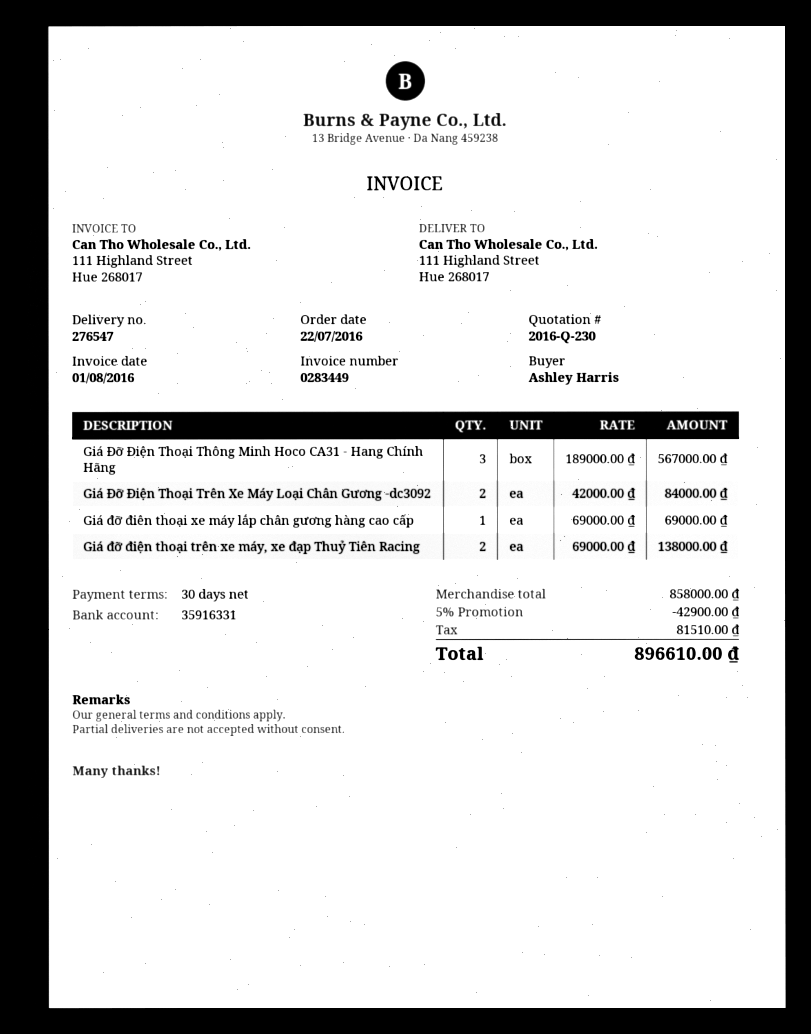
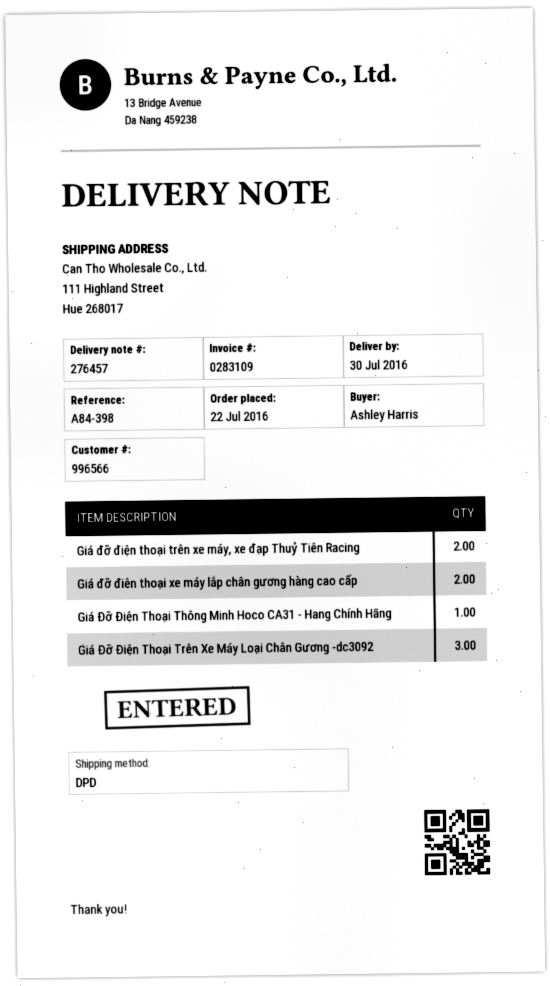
delivery note number: 276547 -> 276457
invoice number: 0283449 -> 0283109
Giá Đỡ Điện Thoại Thông Minh Hoco CA31 - Hang Chính Hãng: 3 -> 1
Giá Đỡ Điện Thoại Trên Xe Máy Loại Chân Gương -dc3092: 2 -> 3
Giá đỡ điên thoại xe máy lắp chân gương hàng cao cấp: 1 -> 2

